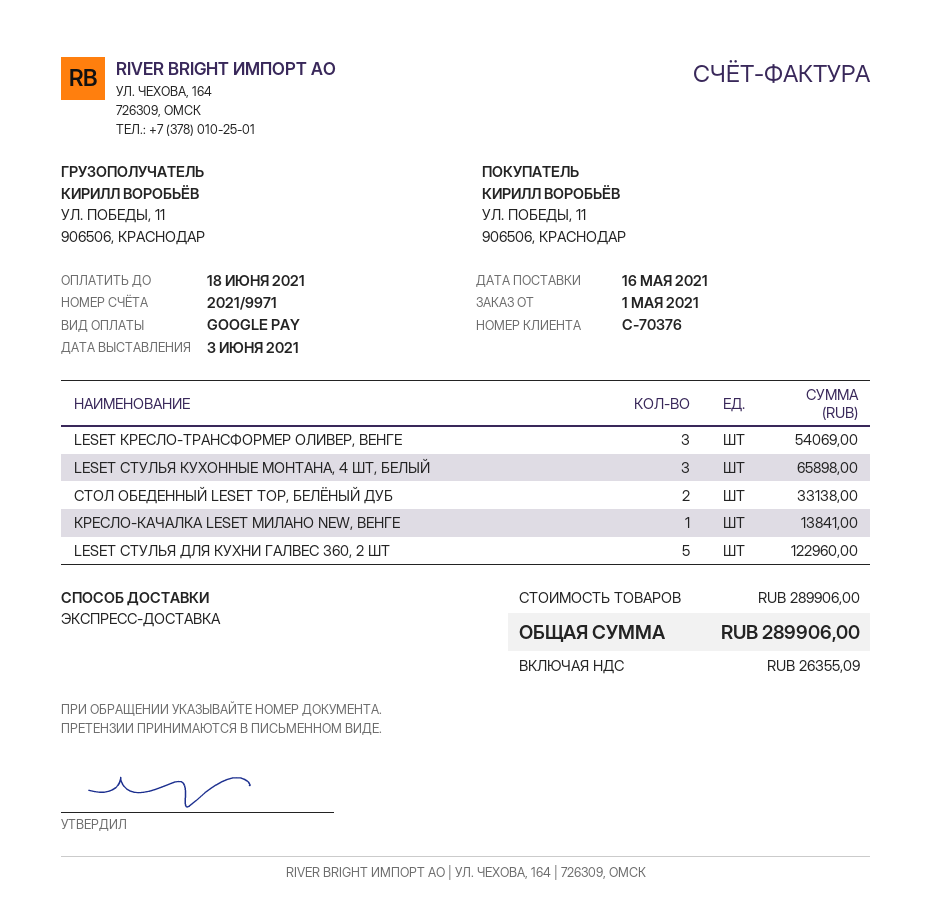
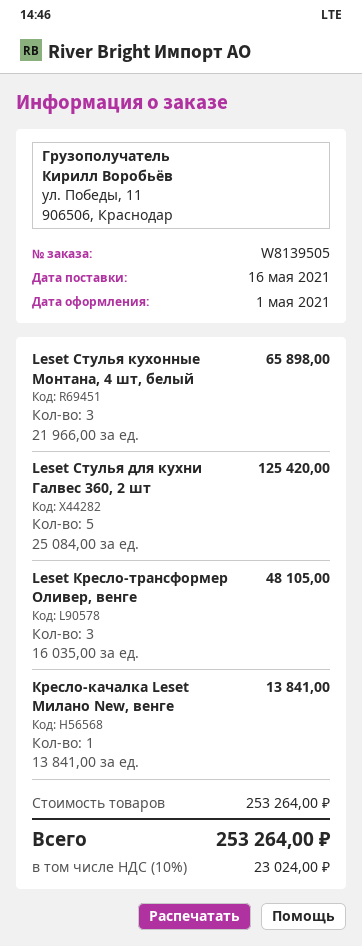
LESET КРЕСЛО-ТРАНСФОРМЕР ОЛИВЕР, ВЕНГЕ: 3 for 54069.00 -> 3 for 48105.00
СТОЛ ОБЕДЕННЫЙ LESET ТОР, БЕЛЁНЫЙ ДУБ: 2 for 33138.00 -> none
LESET СТУЛЬЯ ДЛЯ КУХНИ ГАЛВЕС 360, 2 ШТ: 5 for 122960.00 -> 5 for 125420.00
subtotal: 289906.00 -> 253264.00
tax: 26355.09 -> 23024.00
total: 289906.00 -> 253264.00

